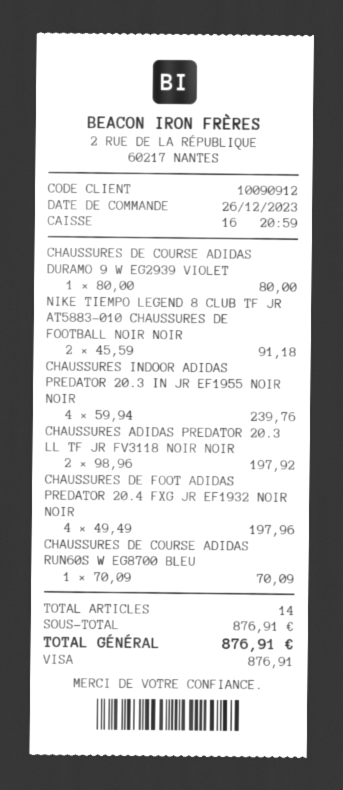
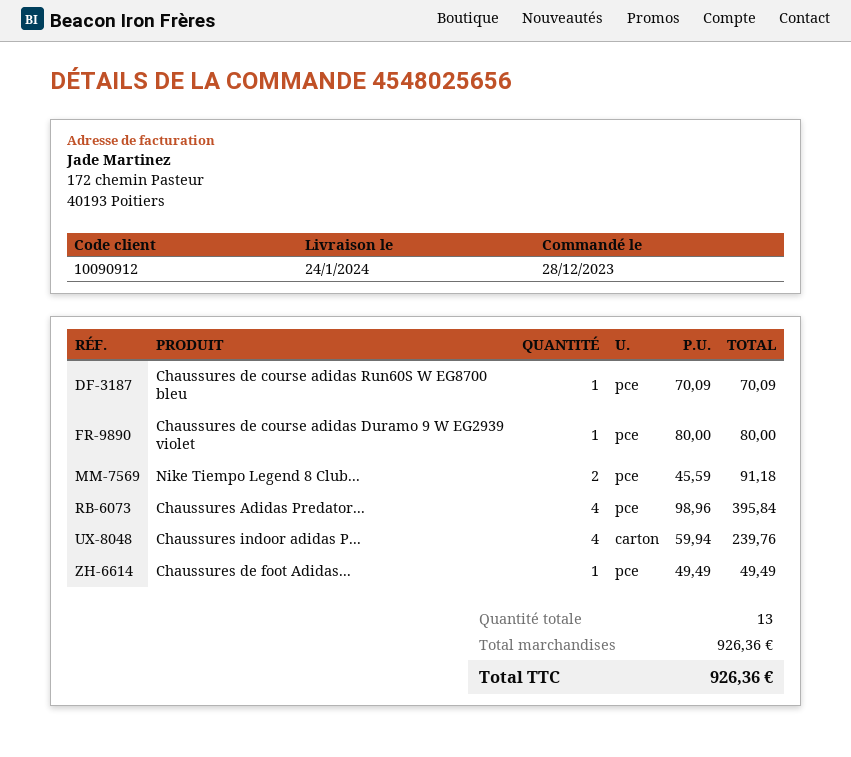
order date: 2023-12-26 -> 2023-12-28
CHAUSSURES ADIDAS PREDATOR 20.3 LL TF JR FV3118 NOIR NOIR: 2 x 98.96 = 197.92 -> 4 x 98.96 = 395.84
CHAUSSURES DE FOOT ADIDAS PREDATOR 20.4 FXG JR EF1932 NOIR NOIR: 4 x 49.49 = 197.96 -> 1 x 49.49 = 49.49
total quantity: 14 -> 13
subtotal: 876.91 -> 926.36
total: 876.91 -> 926.36

